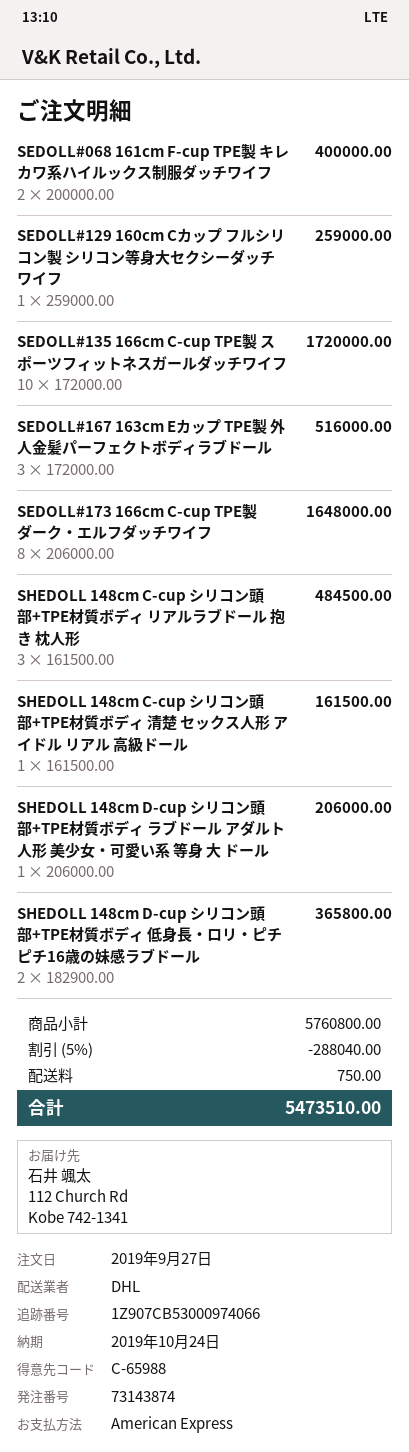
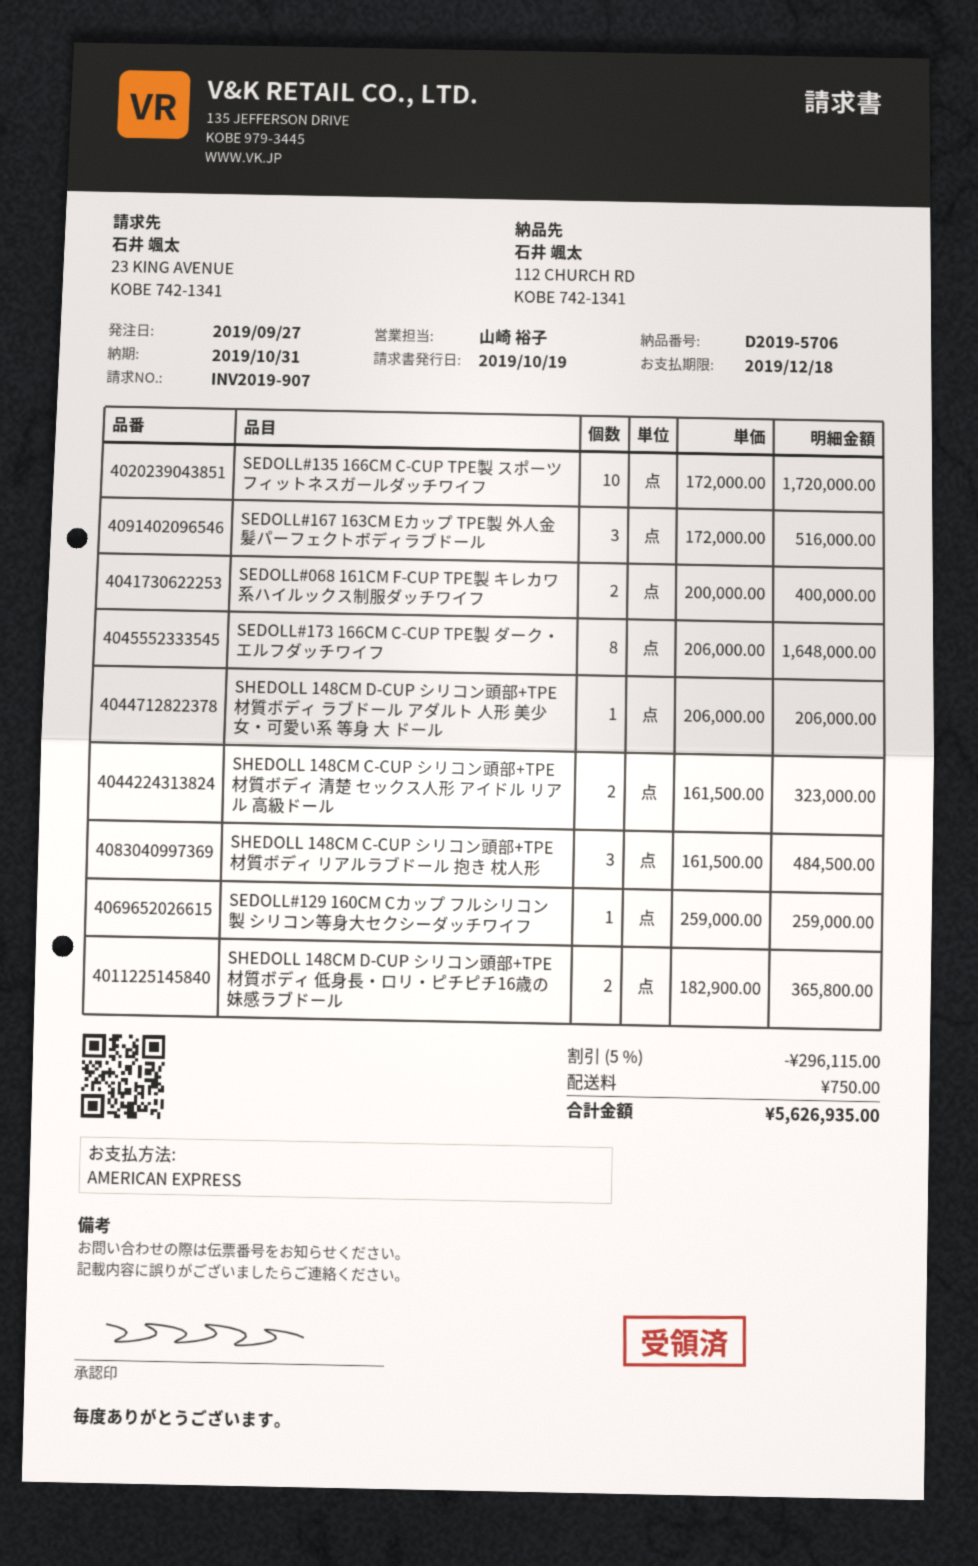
delivery date: 2019-10-24 -> 2019-10-31
SHEDOLL 148cm C-cup シリコン頭部+TPE材質ボディ 清楚 セックス人形 アイドル リアル 高級ドール: 1 x 161500.00 = 161500.00 -> 2 x 161500.00 = 323000.00
discount: 5% = 288040.00 -> 5% = 296115.00
total: 5473510.00 -> 5626935.00

